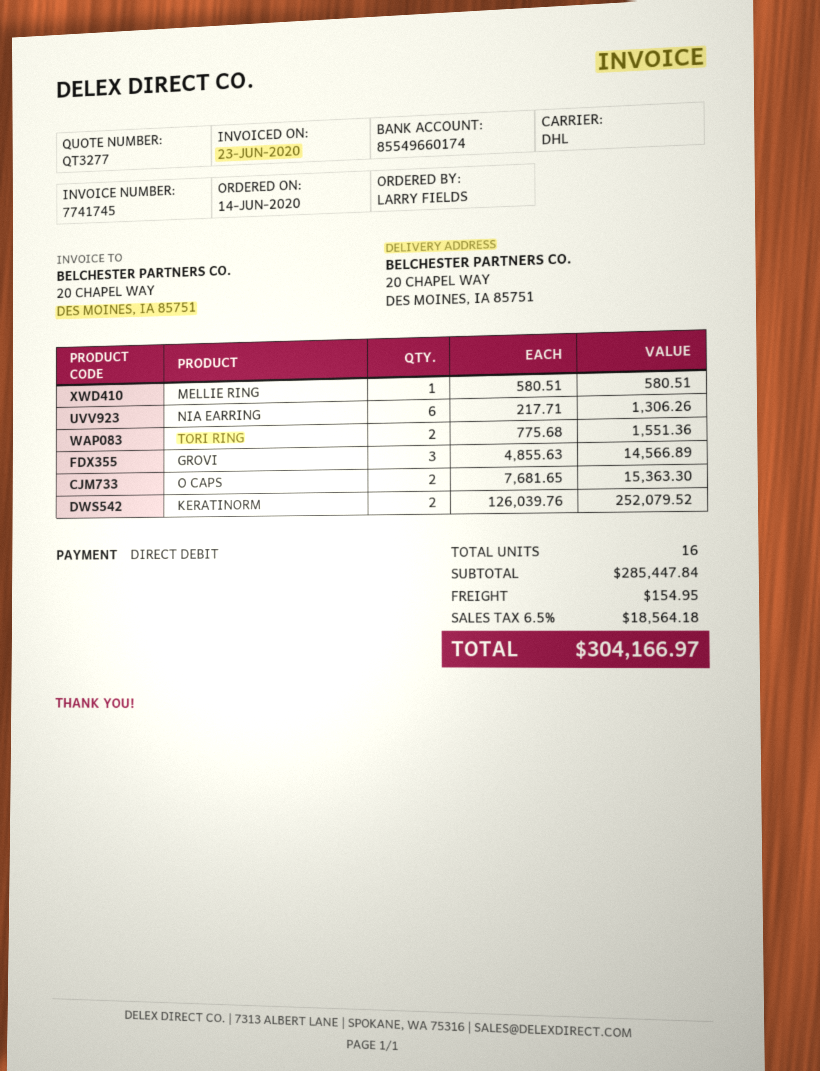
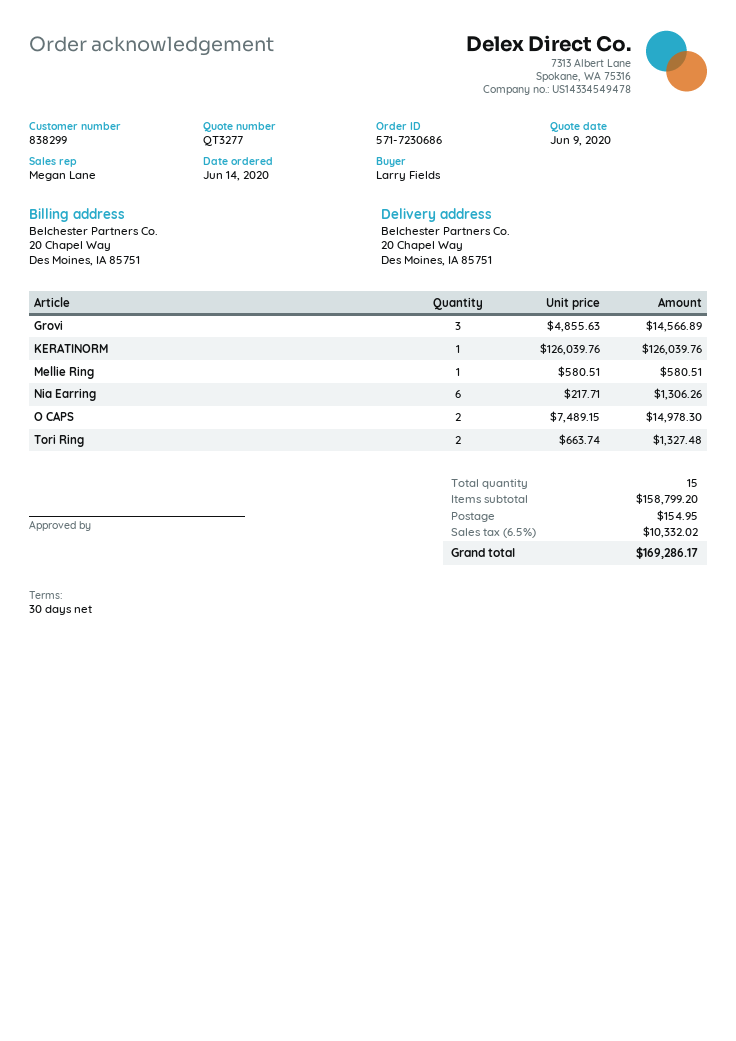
TORI RING: 2 x 775.68 = 1551.36 -> 2 x 663.74 = 1327.48
O CAPS: 2 x 7681.65 = 15363.30 -> 2 x 7489.15 = 14978.30
KERATINORM: 2 x 126039.76 = 252079.52 -> 1 x 126039.76 = 126039.76
total quantity: 16 -> 15
subtotal: 285447.84 -> 158799.20
tax: 6.5% = 18564.18 -> 6.5% = 10332.02
total: 304166.97 -> 169286.17

